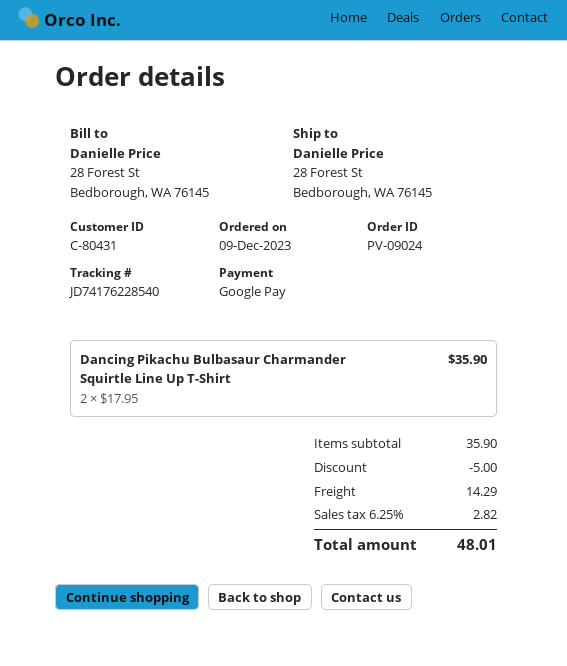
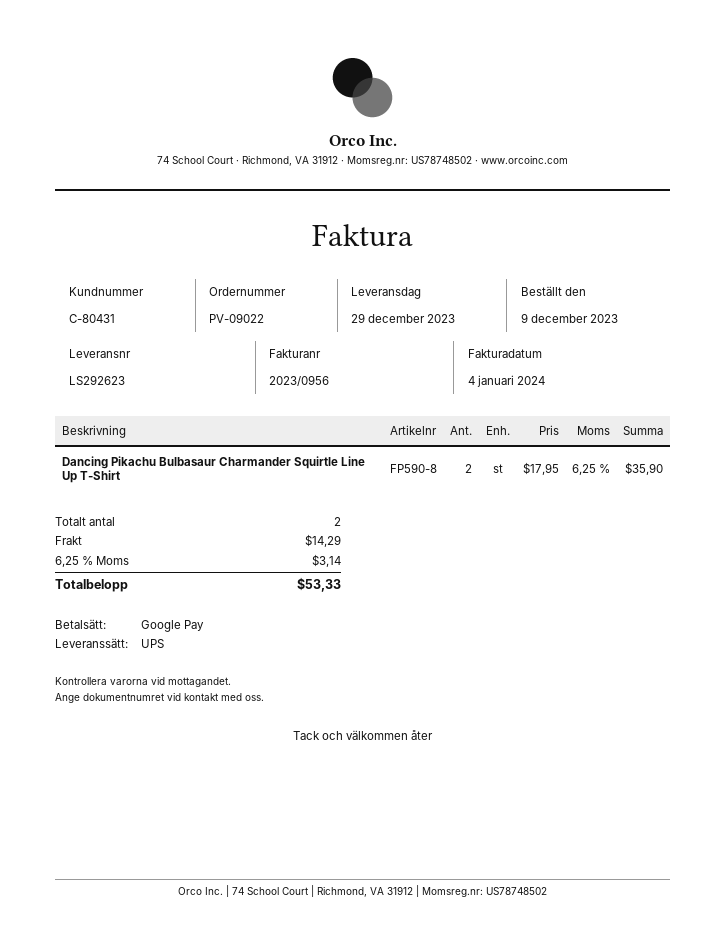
order number: PV-09024 -> PV-09022
discount: 5.00 -> none
tax: 6.25% = 2.82 -> 6.25% = 3.14
total: 48.01 -> 53.33

